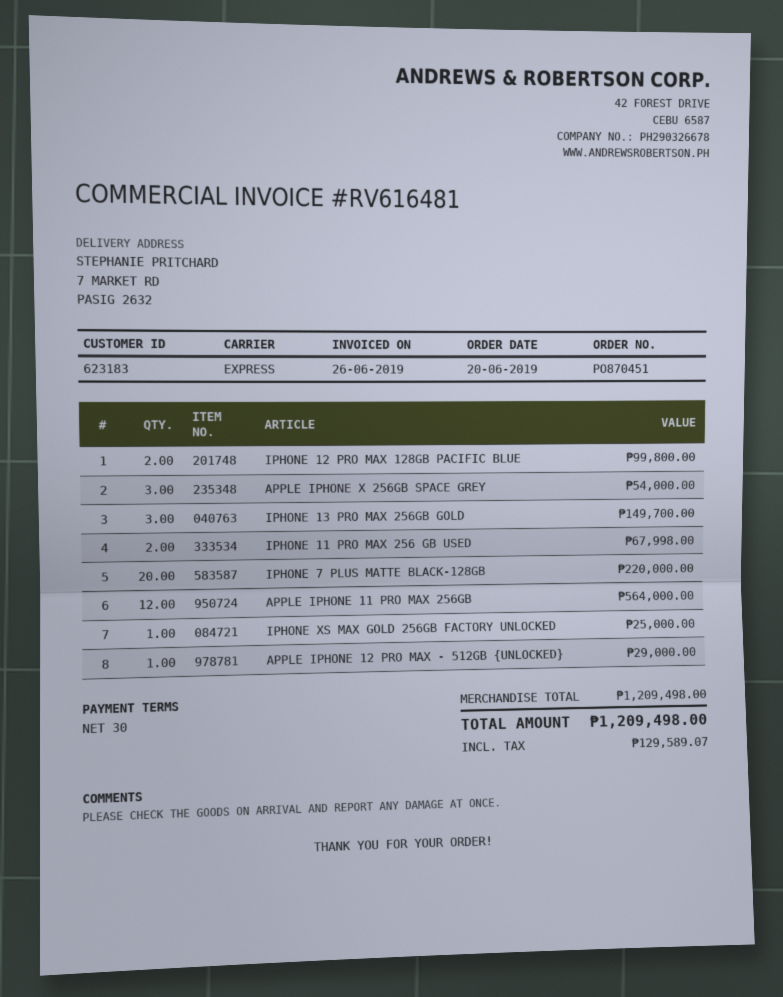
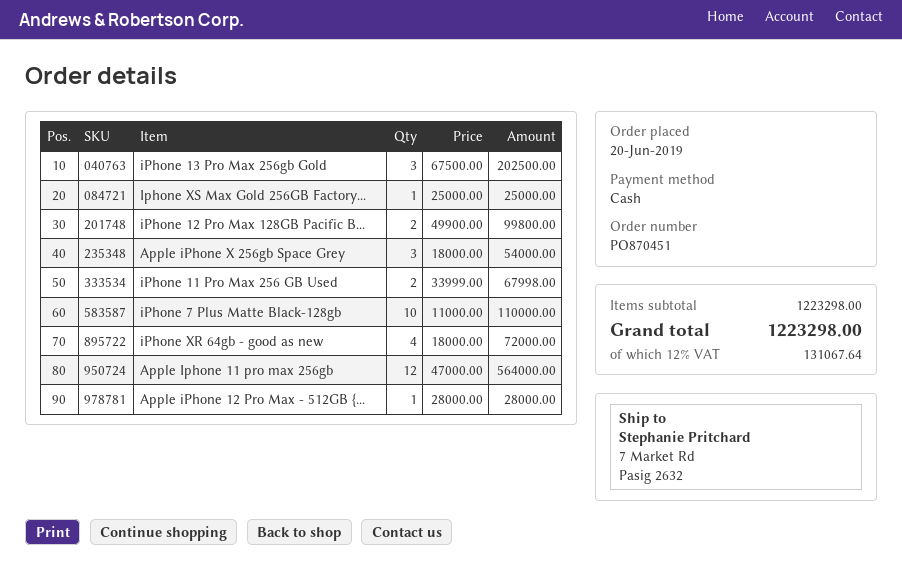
IPHONE 13 PRO MAX 256GB GOLD: 3 for 149700.00 -> 3 for 202500.00
IPHONE 7 PLUS MATTE BLACK-128GB: 20 for 220000.00 -> 10 for 110000.00
APPLE IPHONE 12 PRO MAX - 512GB {UNLOCKED}: 1 for 29000.00 -> 1 for 28000.00
iPhone XR 64gb - good as new: none -> 4 for 72000.00
subtotal: 1209498.00 -> 1223298.00
tax: 129589.07 -> 131067.64
total: 1209498.00 -> 1223298.00

